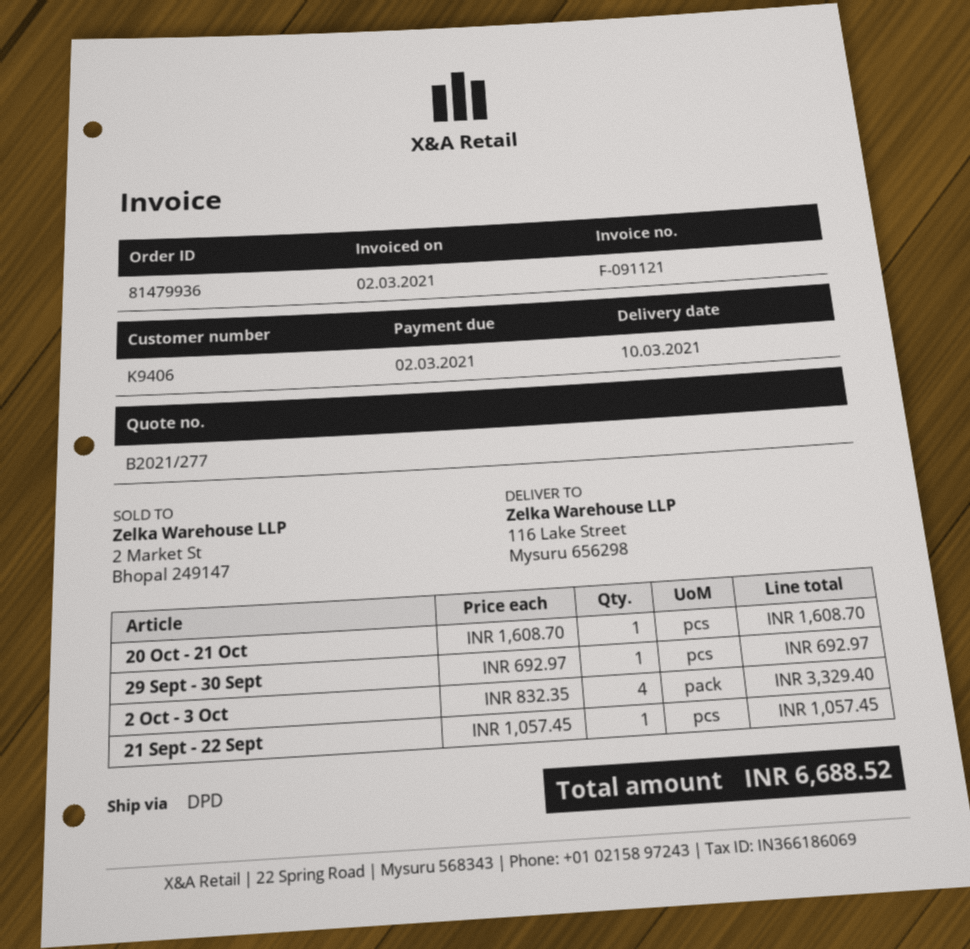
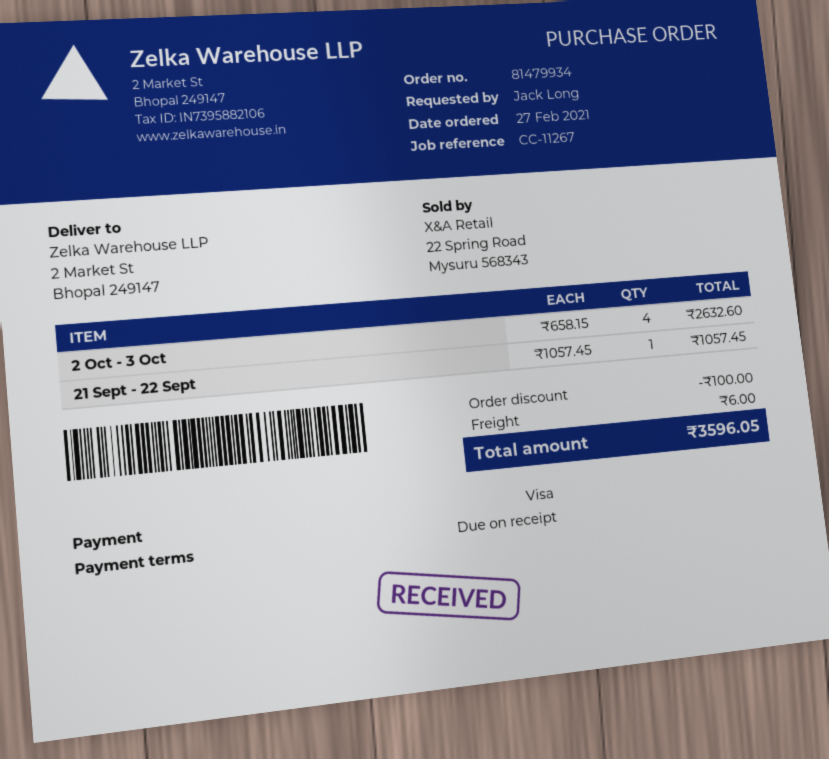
order number: 81479936 -> 81479934
ship to: 116 Lake Street, Mysuru 656298 -> 2 Market St, Bhopal 249147
20 Oct - 21 Oct: 1 x 1608.70 = 1608.70 -> none
29 Sept - 30 Sept: 1 x 692.97 = 692.97 -> none
2 Oct - 3 Oct: 4 x 832.35 = 3329.40 -> 4 x 658.15 = 2632.60
discount: none -> 100.00
shipping: none -> 6.00
total: 6688.52 -> 3596.05

